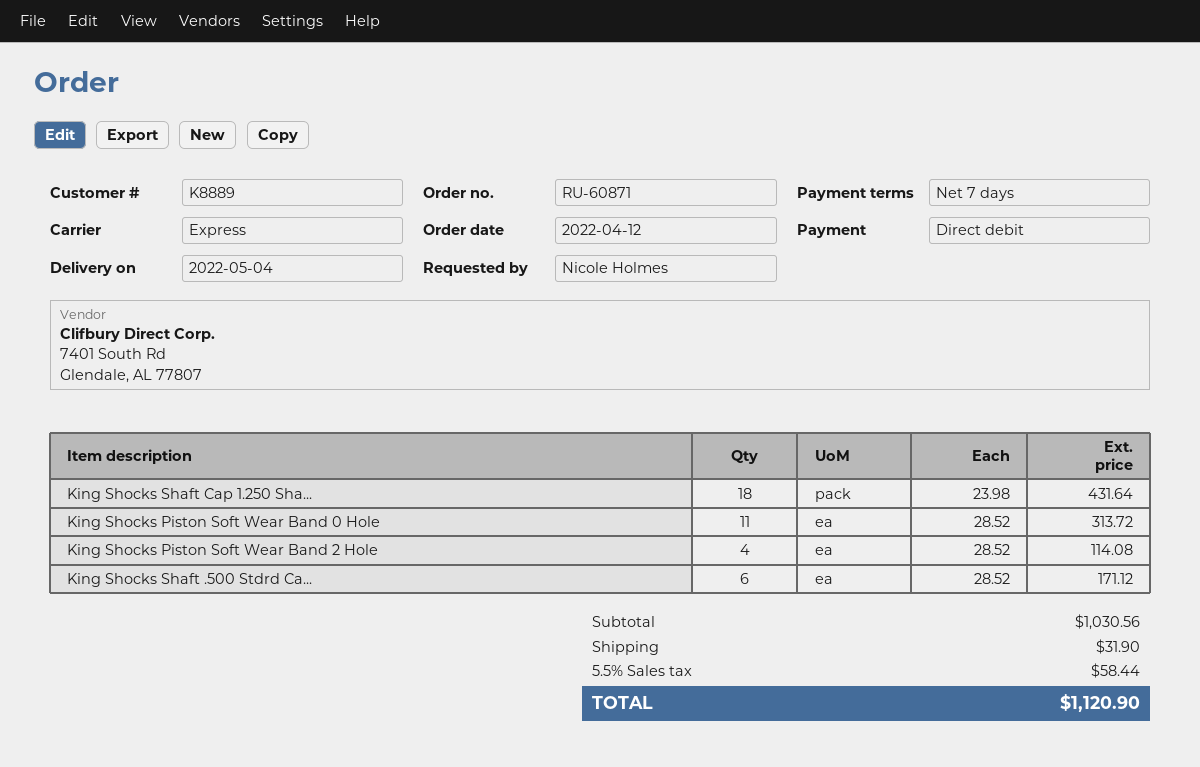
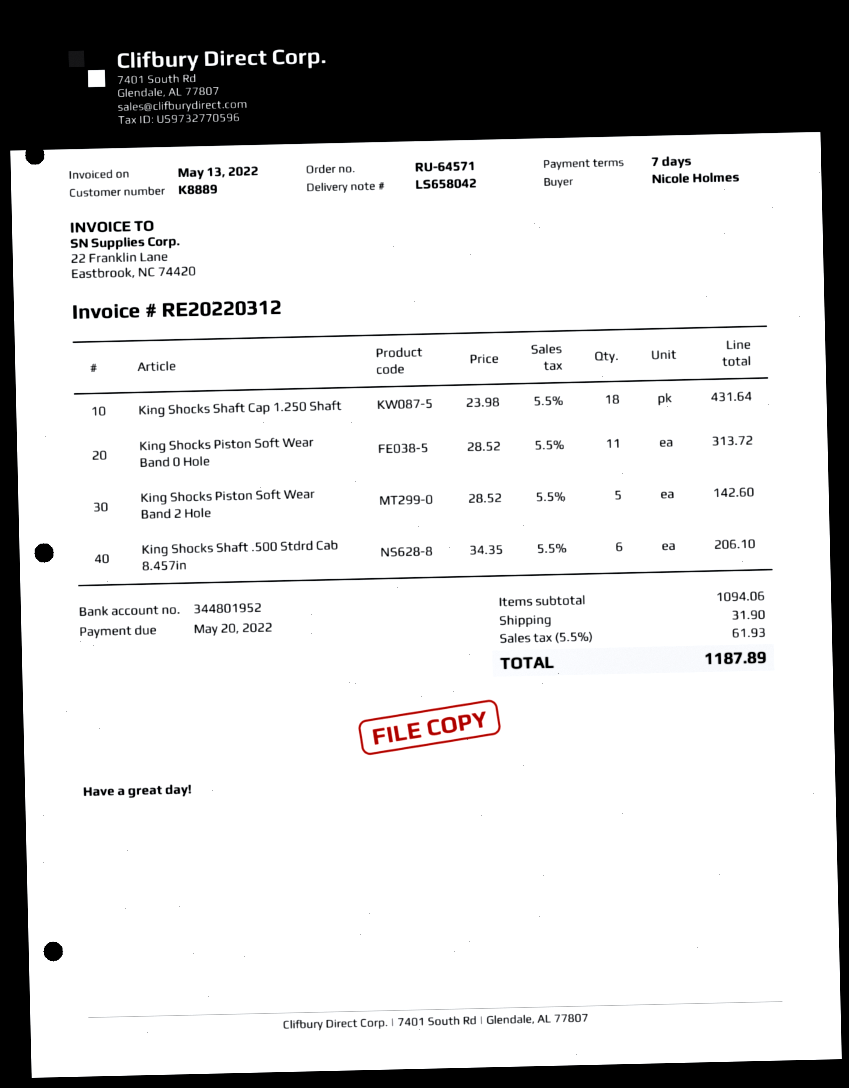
order number: RU-60871 -> RU-64571
King Shocks Piston Soft Wear Band 2 Hole: 4 x 28.52 = 114.08 -> 5 x 28.52 = 142.60
King Shocks Shaft .500 Stdrd Ca...: 6 x 28.52 = 171.12 -> 6 x 34.35 = 206.10
subtotal: 1030.56 -> 1094.06
tax: 5.5% = 58.44 -> 5.5% = 61.93
total: 1120.90 -> 1187.89

